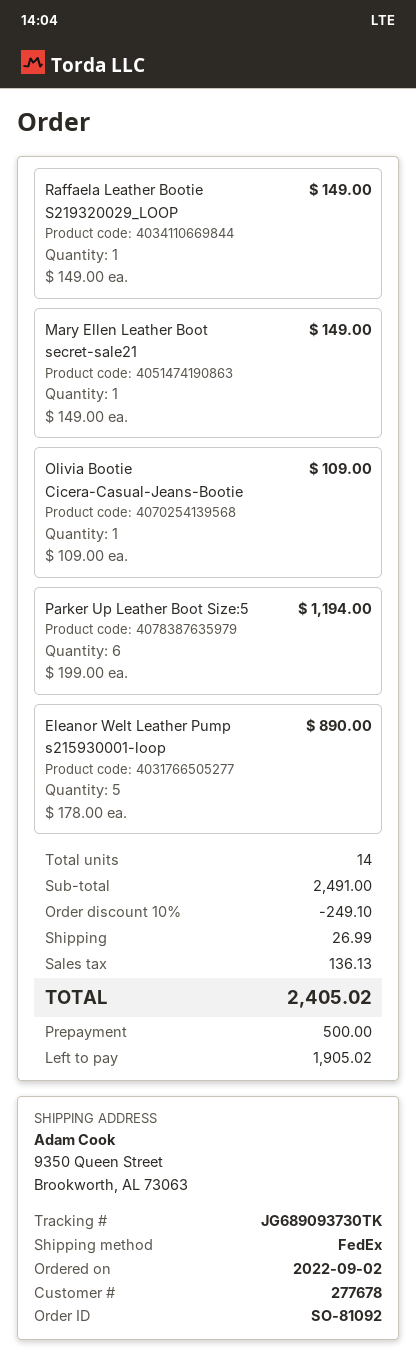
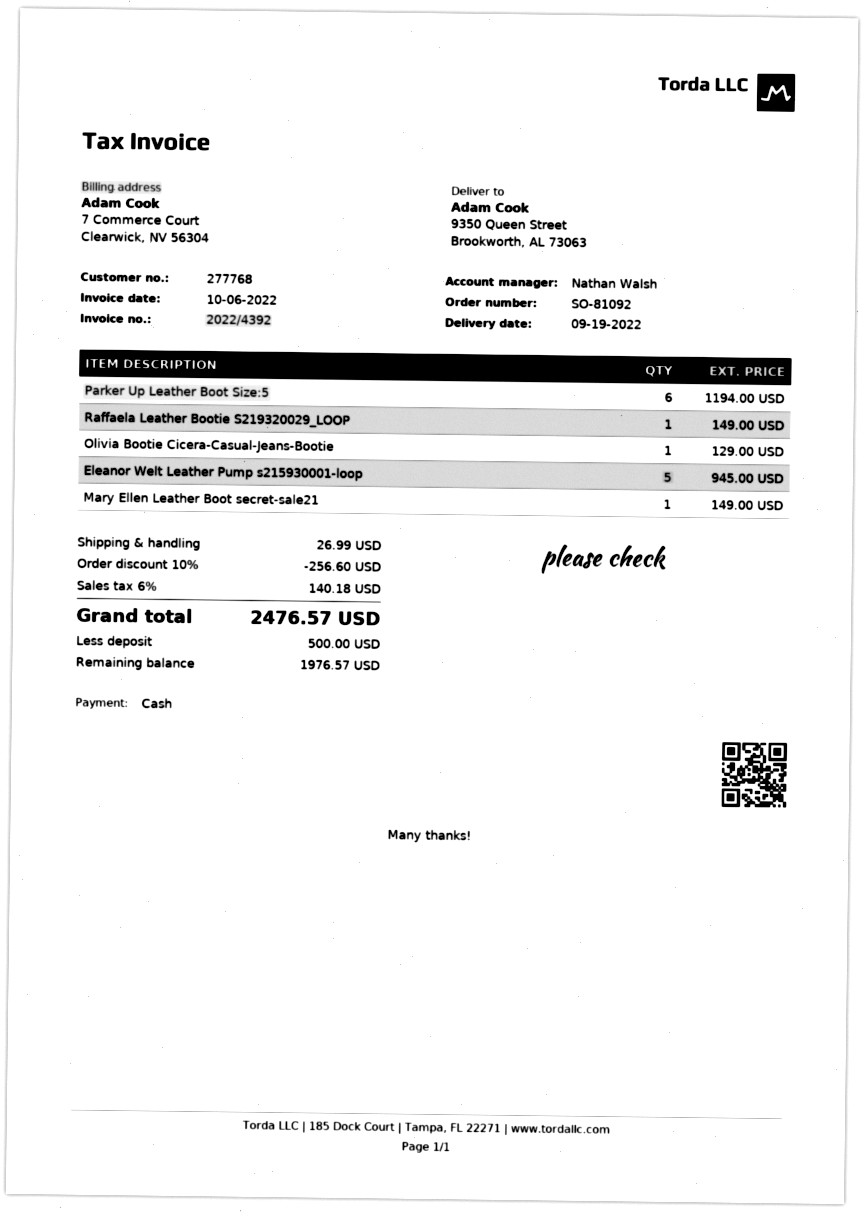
customer number: 277678 -> 277768
Olivia Bootie Cicera-Casual-Jeans-Bootie: 1 for 109.00 -> 1 for 129.00
Eleanor Welt Leather Pump s215930001-loop: 5 for 890.00 -> 5 for 945.00
discount: 10% = 249.10 -> 10% = 256.60
tax: 136.13 -> 140.18
total: 2405.02 -> 2476.57
balance: 1905.02 -> 1976.57

